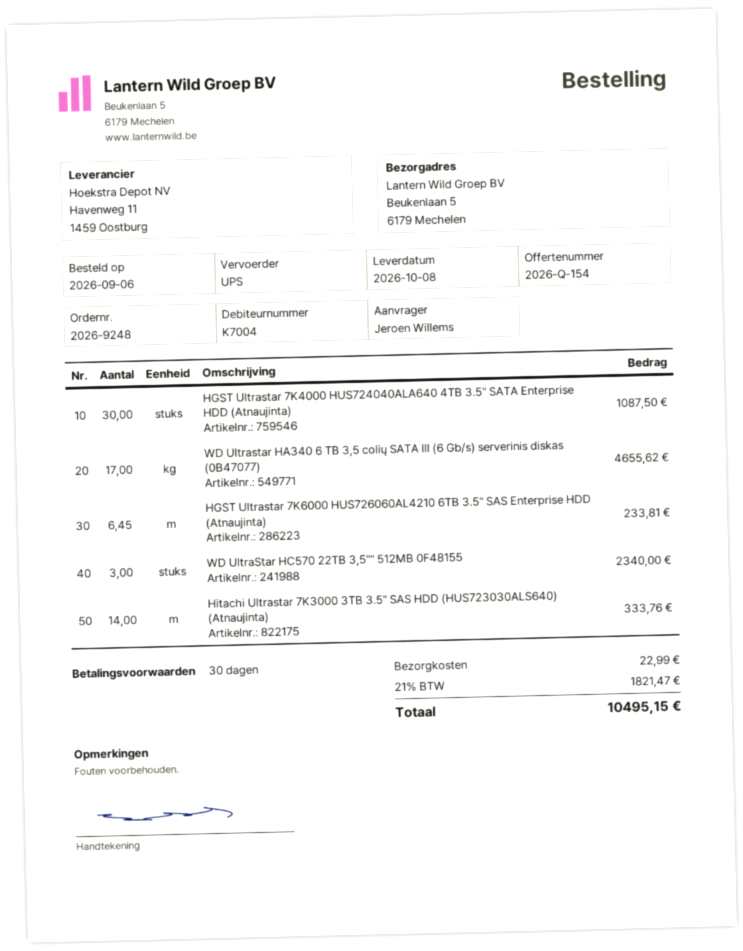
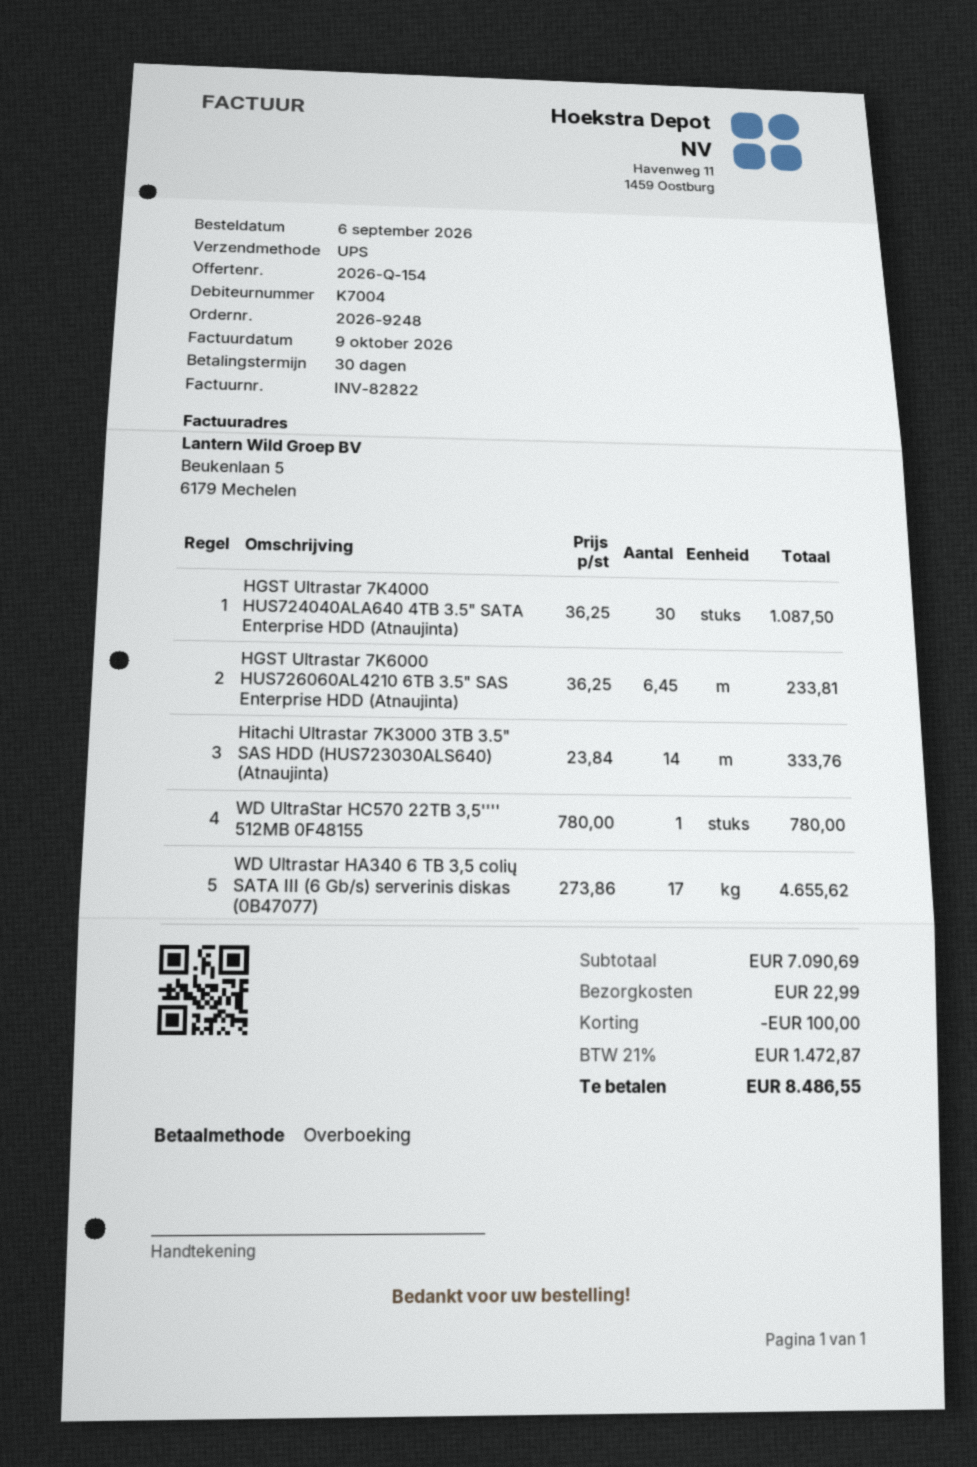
WD UltraStar HC570 22TB 3,5'''' 512MB 0F48155: 3 for 2340.00 -> 1 for 780.00
discount: none -> 100.00
tax: 21% = 1821.47 -> 21% = 1472.87
total: 10495.15 -> 8486.55

